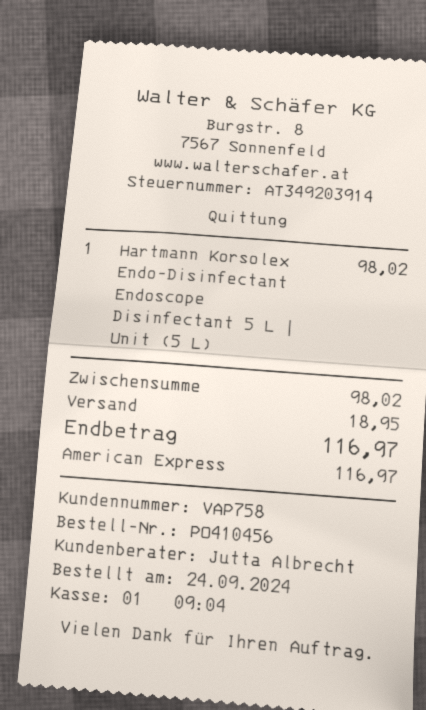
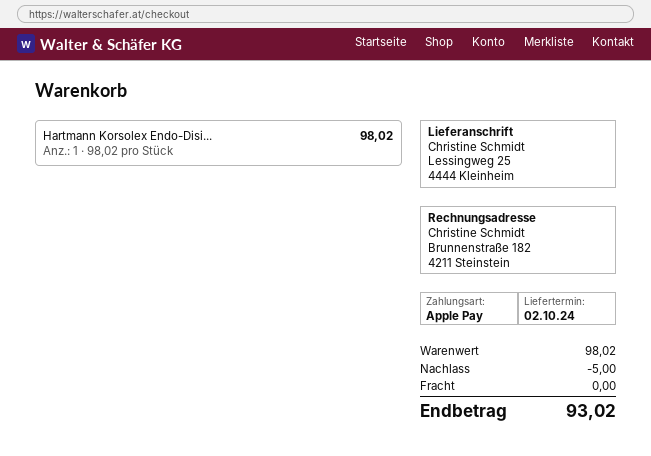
payment method: American Express -> Apple Pay
discount: none -> 5.00
shipping: 18.95 -> 0.00
total: 116.97 -> 93.02

